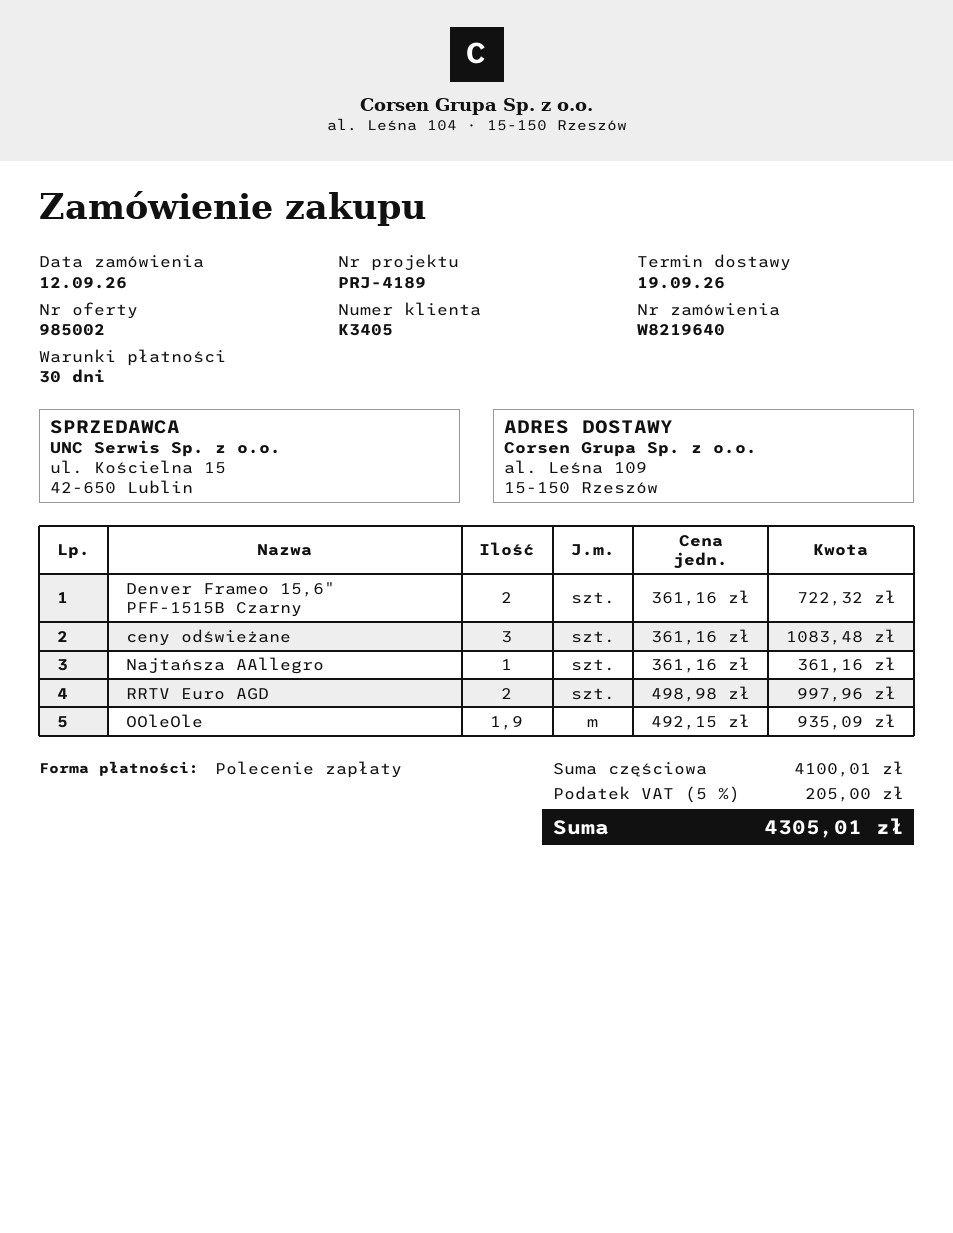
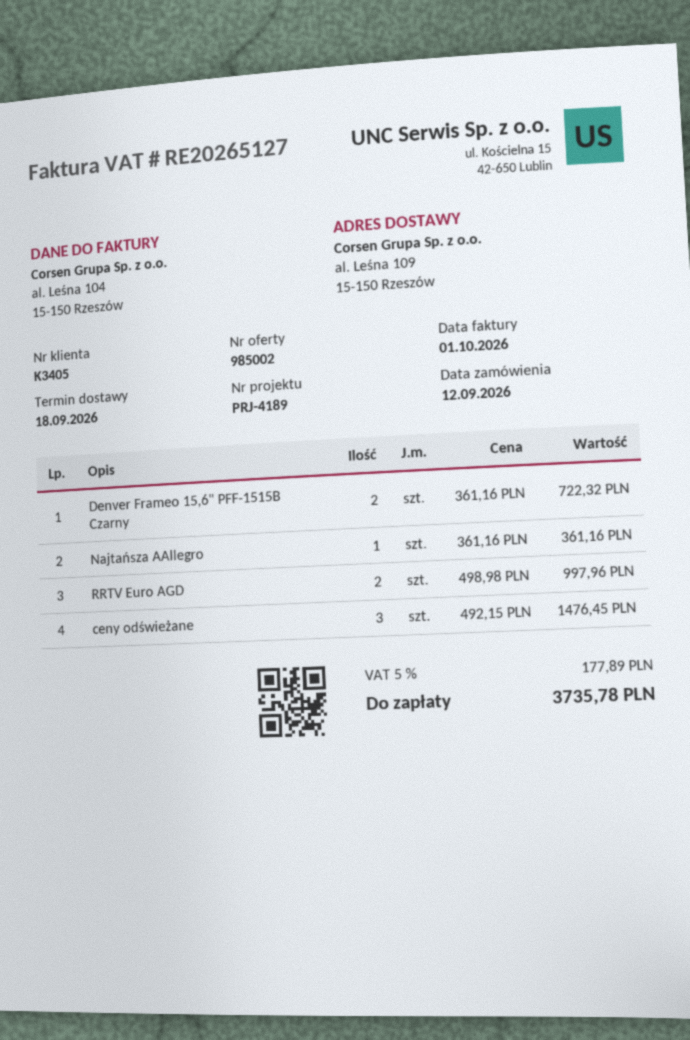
delivery date: 2026-09-19 -> 2026-09-18
ceny odświeżane: 3 x 361.16 = 1083.48 -> 3 x 492.15 = 1476.45
OOleOle: 1.9 x 492.15 = 935.09 -> none
tax: 5% = 205.00 -> 5% = 177.89
total: 4305.01 -> 3735.78

